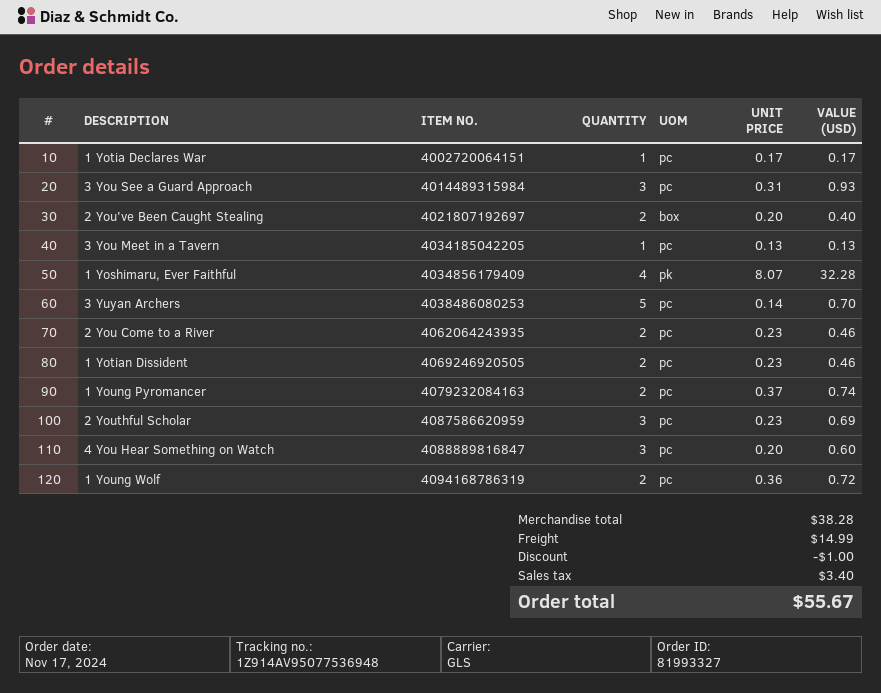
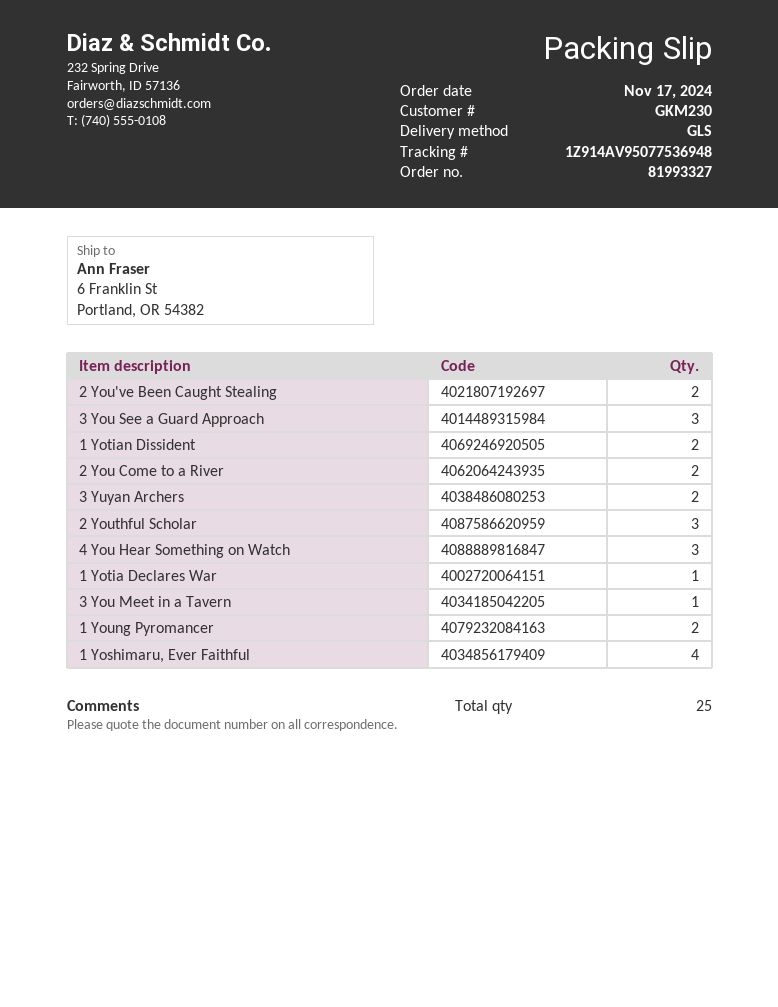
3 Yuyan Archers: 5 -> 2
1 Young Wolf: 2 -> none

